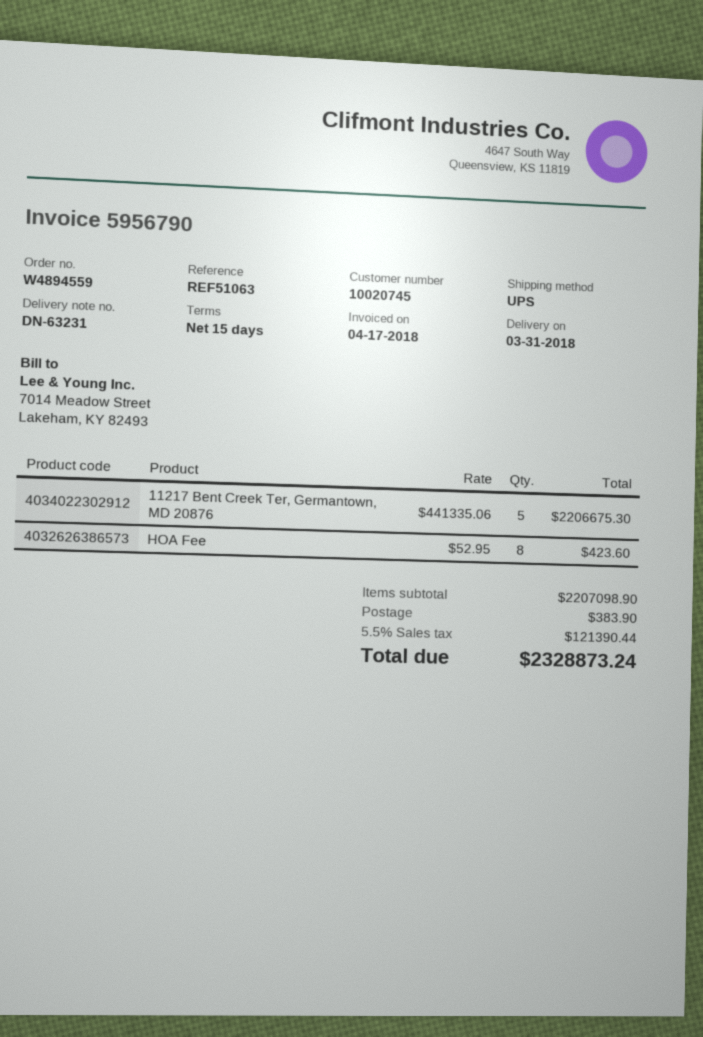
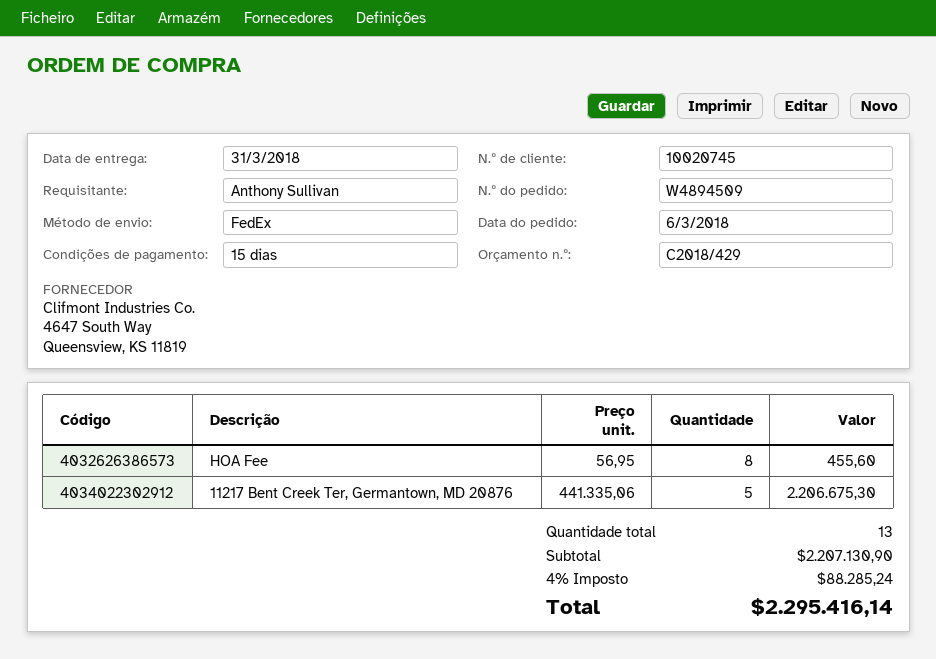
order number: W4894559 -> W4894509
shipping method: UPS -> FedEx
HOA Fee: 8 x 52.95 = 423.60 -> 8 x 56.95 = 455.60
subtotal: 2207098.90 -> 2207130.90
shipping: 383.90 -> none
tax: 5.5% = 121390.44 -> 4% = 88285.24
total: 2328873.24 -> 2295416.14

